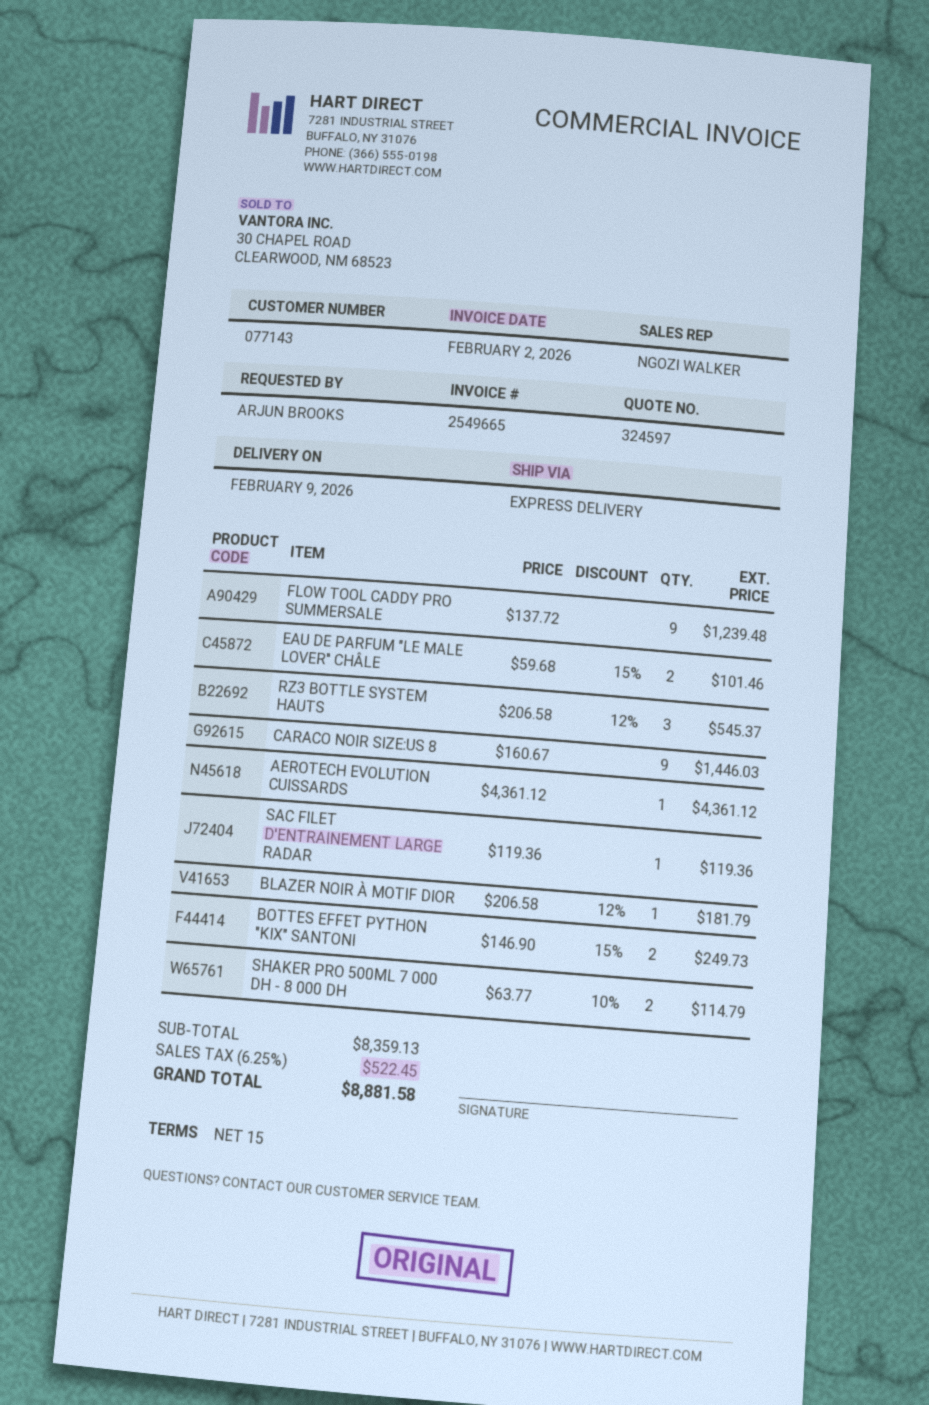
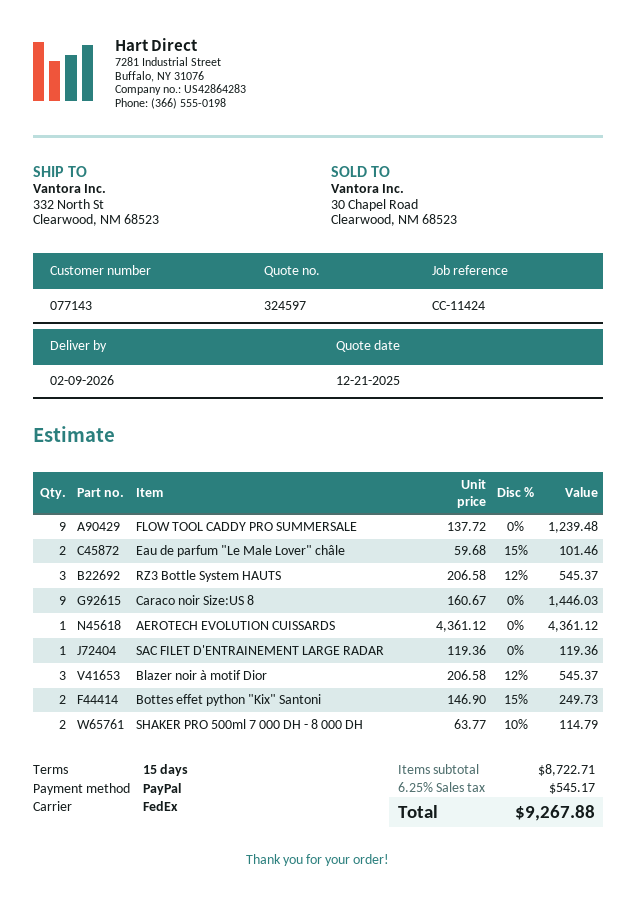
shipping method: express -> FedEx
BLAZER NOIR À MOTIF DIOR: 1 x 206.58 - 12% = 181.79 -> 3 x 206.58 - 12% = 545.37
subtotal: 8359.13 -> 8722.71
tax: 6.25% = 522.45 -> 6.25% = 545.17
total: 8881.58 -> 9267.88

